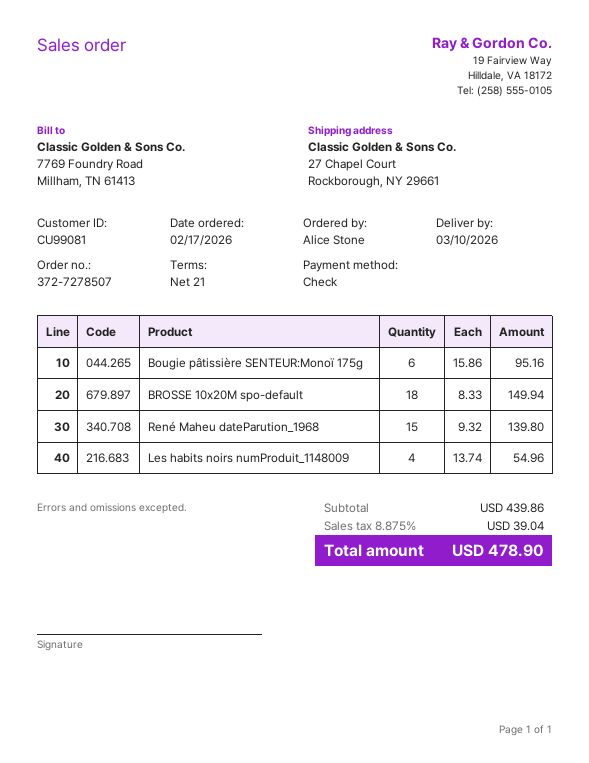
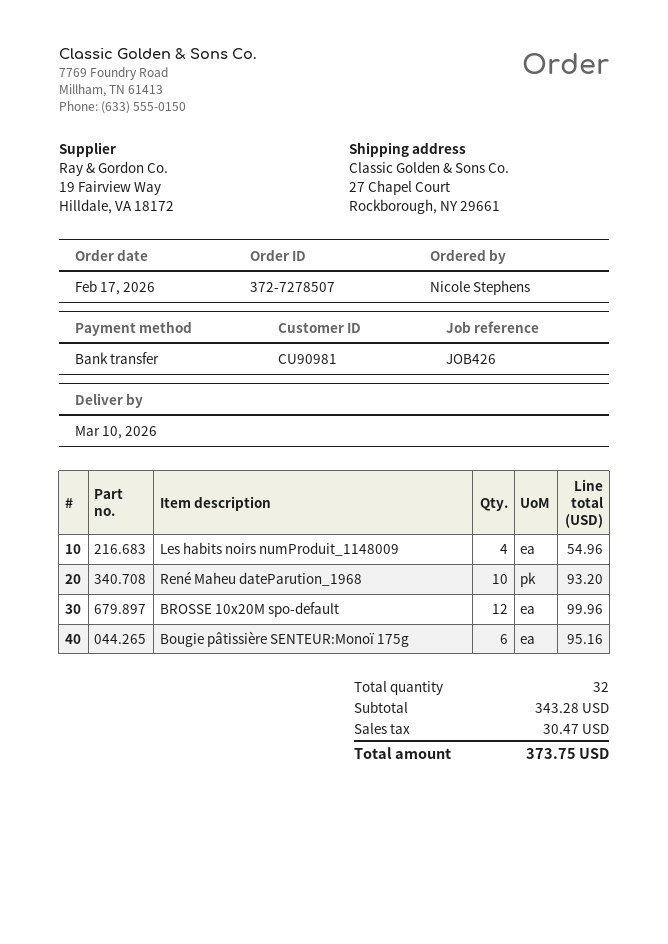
customer number: CU99081 -> CU90981
ordered by: Alice Stone -> Nicole Stephens
payment method: cheque -> bank transfer
BROSSE 10x20M spo-default: 18 for 149.94 -> 12 for 99.96
René Maheu dateParution_1968: 15 for 139.80 -> 10 for 93.20
subtotal: 439.86 -> 343.28
tax: 39.04 -> 30.47
total: 478.90 -> 373.75

